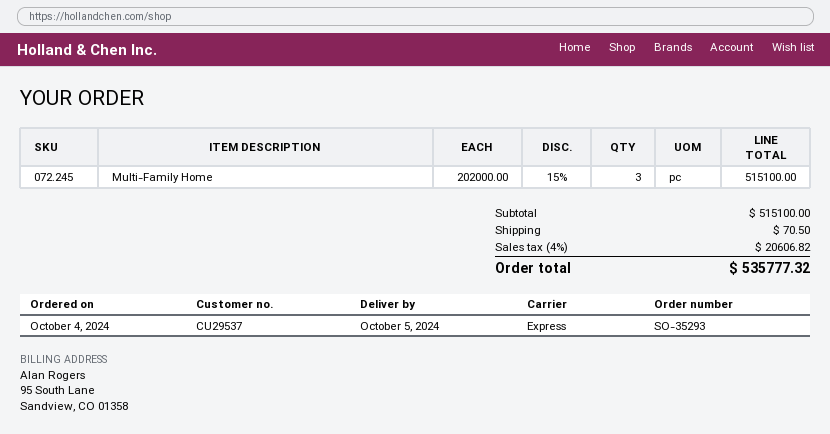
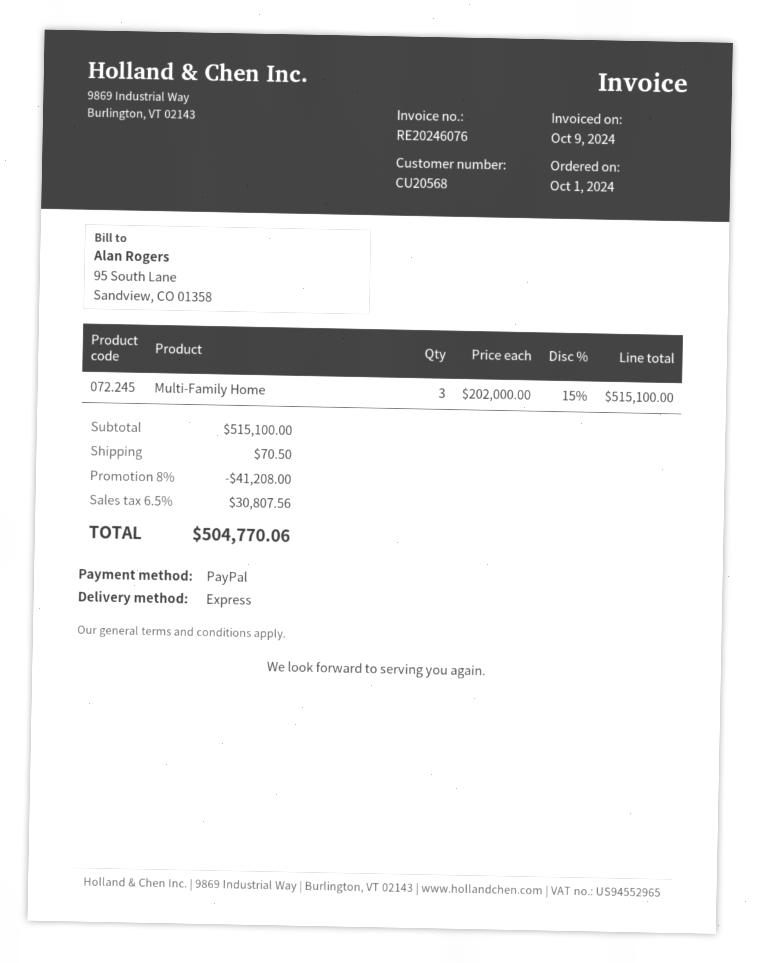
order date: 2024-10-04 -> 2024-10-01
customer number: CU29537 -> CU20568
discount: none -> 8% = 41208.00
tax: 4% = 20606.82 -> 6.5% = 30807.56
total: 535777.32 -> 504770.06

